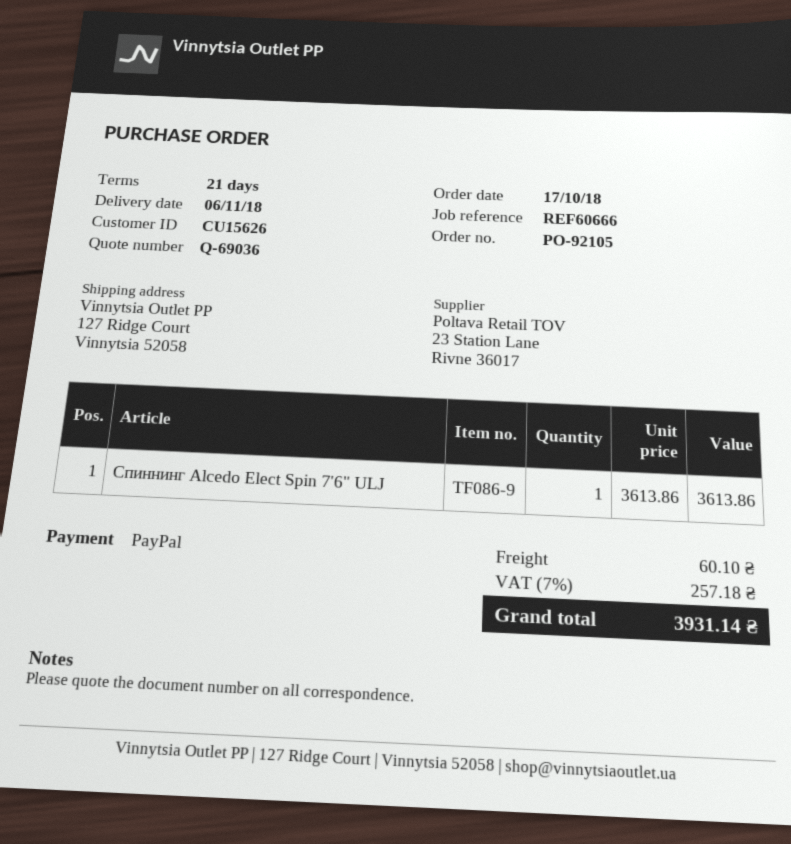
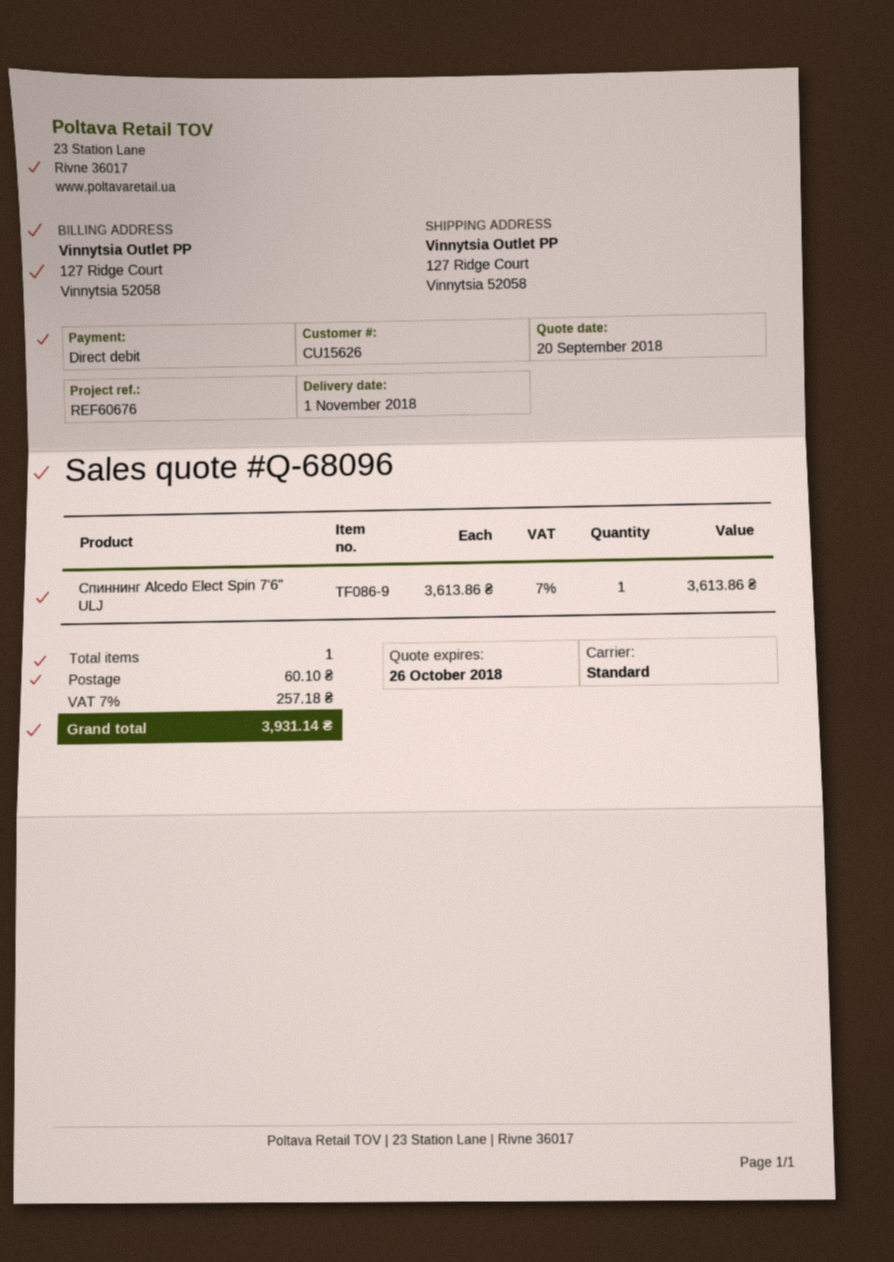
quote number: Q-69036 -> Q-68096
delivery date: 2018-11-06 -> 2018-11-01
reference: REF60666 -> REF60676
payment method: PayPal -> direct debit

